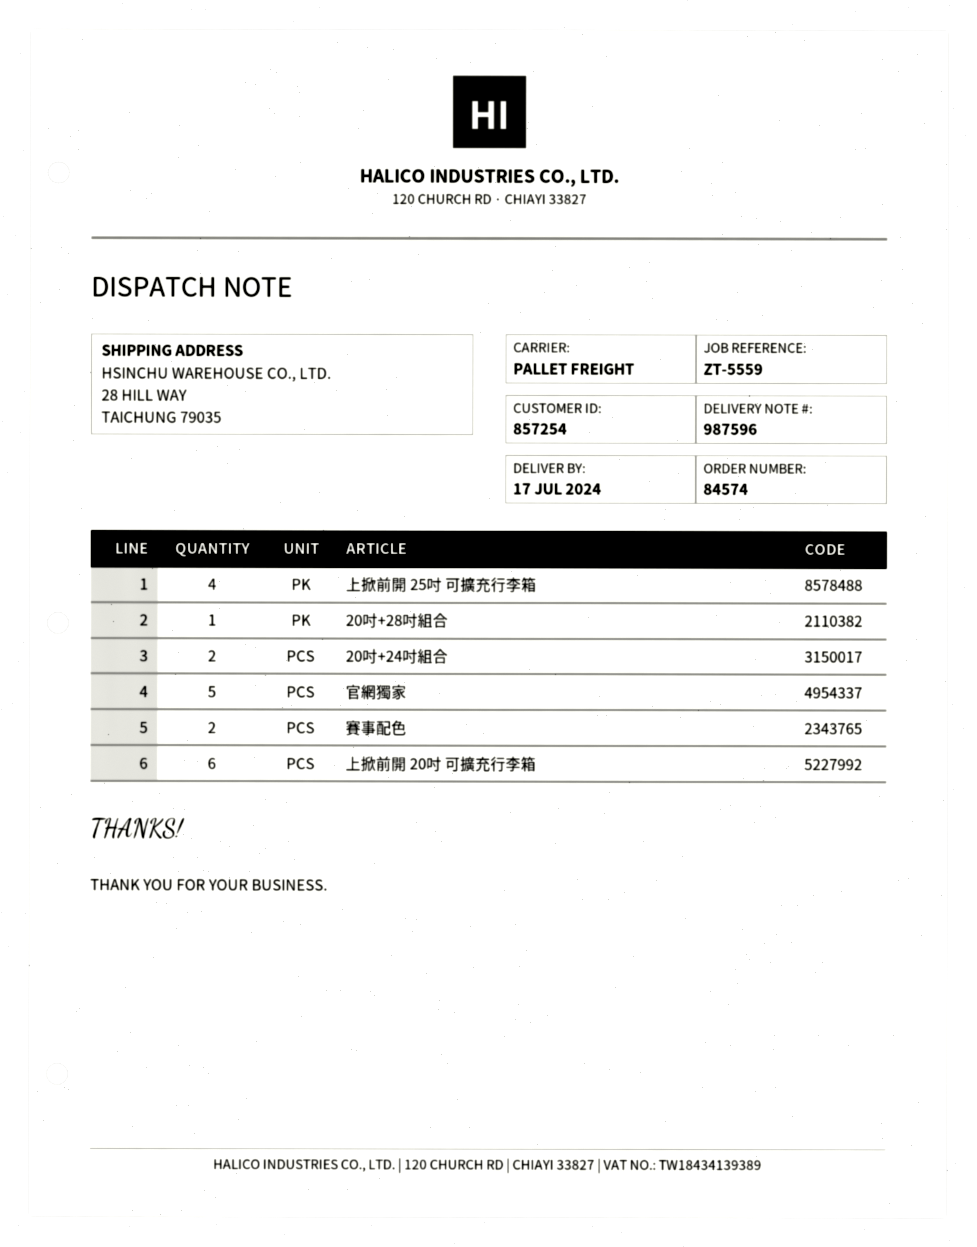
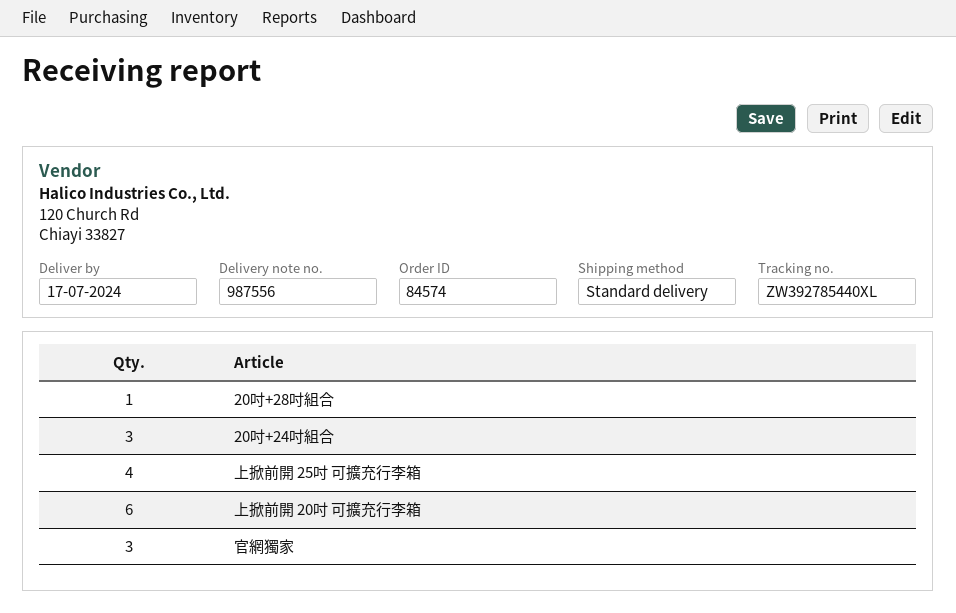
delivery note number: 987596 -> 987556
shipping method: pallet freight -> standard
20吋+24吋組合: 2 -> 3
官網獨家: 5 -> 3
賽事配色: 2 -> none

